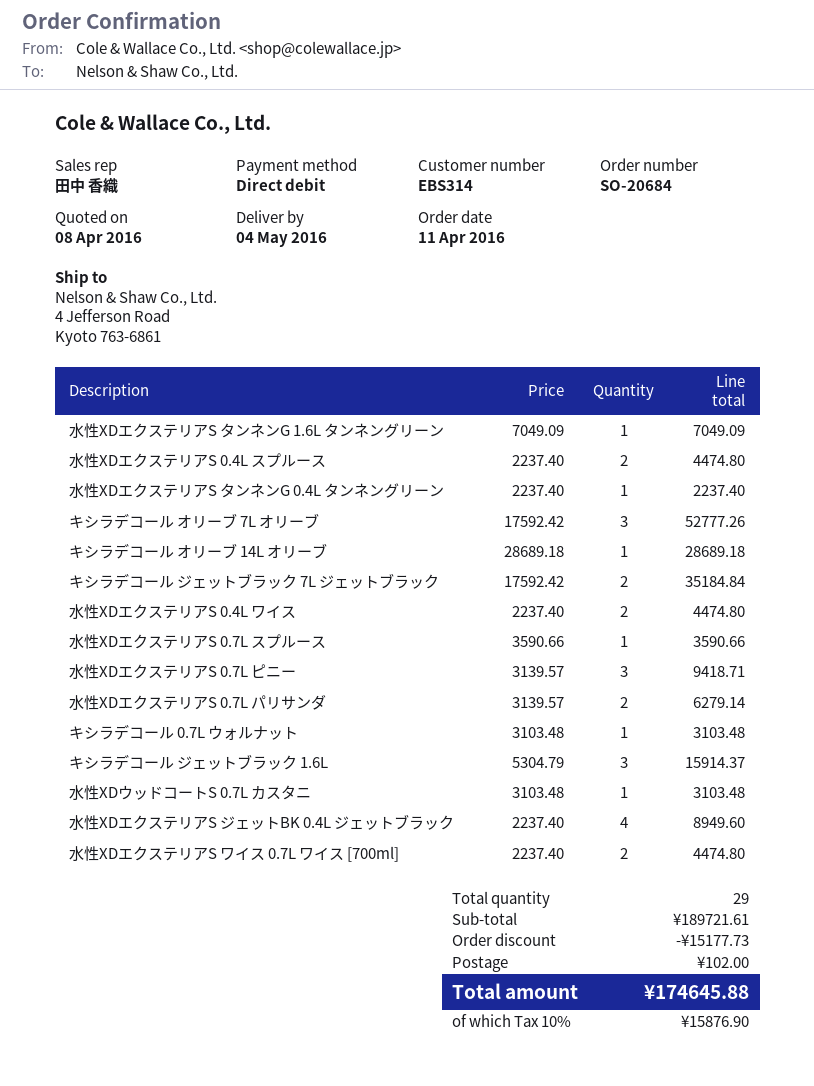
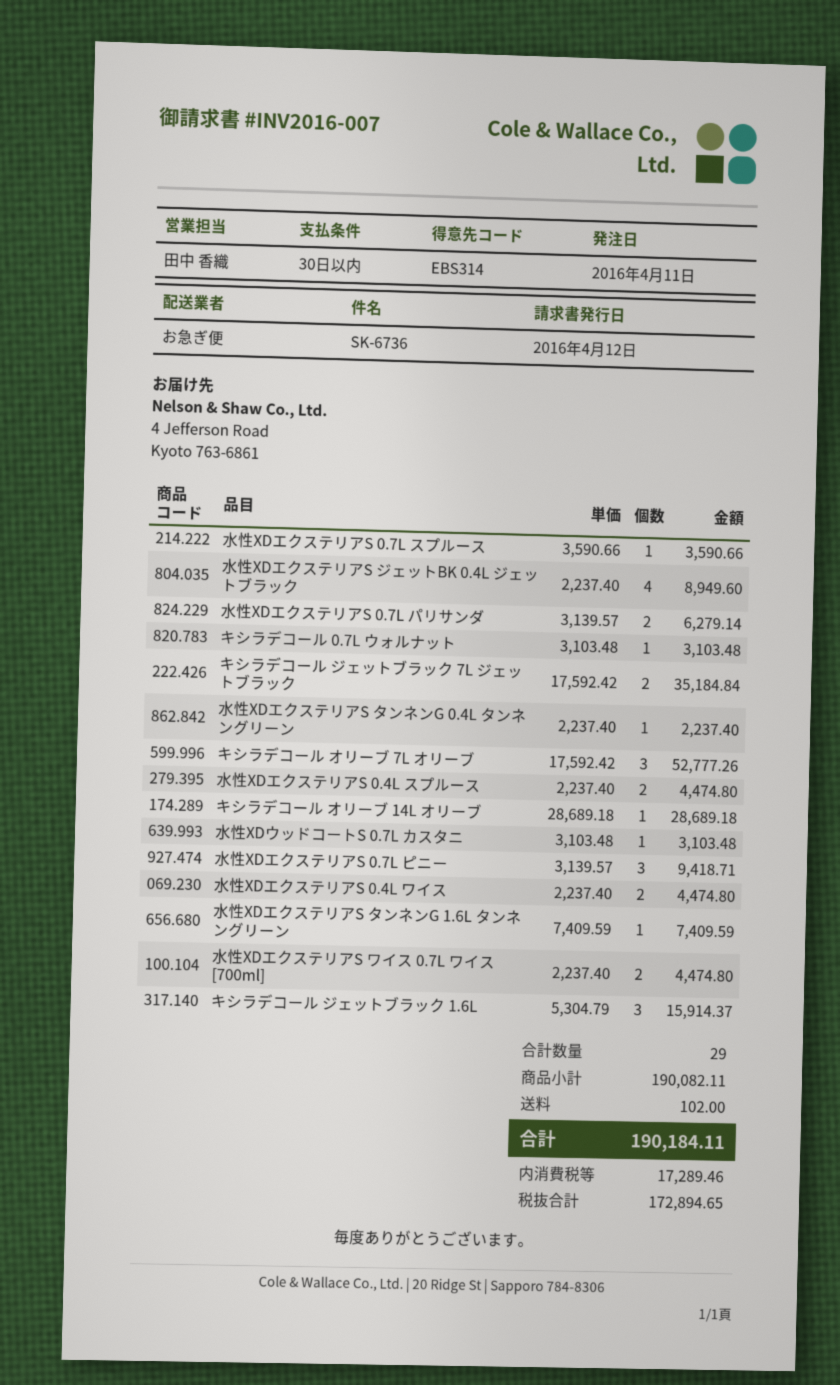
水性XDエクステリアS タンネンG 1.6L タンネングリーン: 1 x 7049.09 = 7049.09 -> 1 x 7409.59 = 7409.59
subtotal: 189721.61 -> 190082.11
discount: 15177.73 -> none
tax: 15876.90 -> 17289.46
total: 174645.88 -> 190184.11

